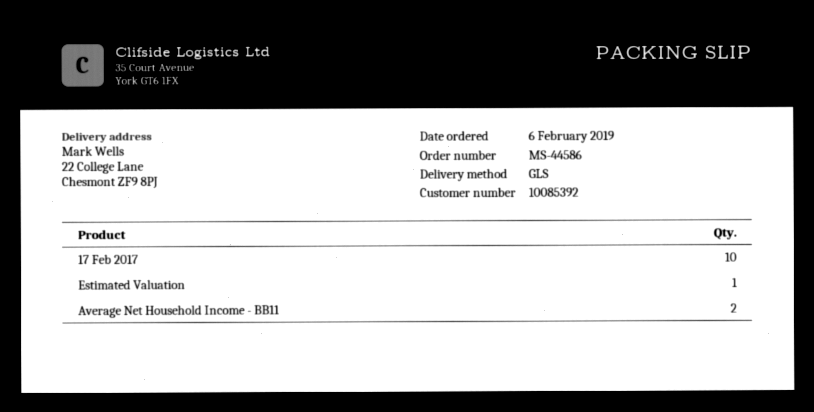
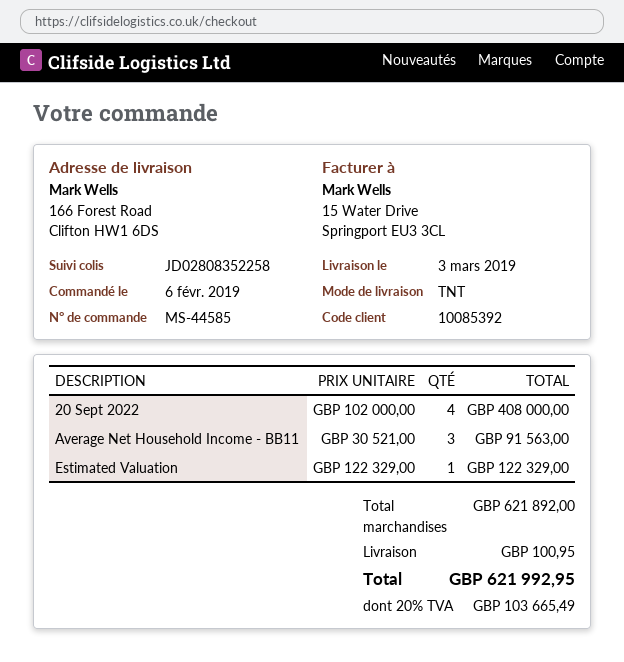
order number: MS-44586 -> MS-44585
shipping method: GLS -> TNT
ship to: 22 College Lane, Chesmont ZF9 8PJ -> 166 Forest Road, Clifton HW1 6DS
17 Feb 2017: 10 -> none
Average Net Household Income - BB11: 2 -> 3
20 Sept 2022: none -> 4

